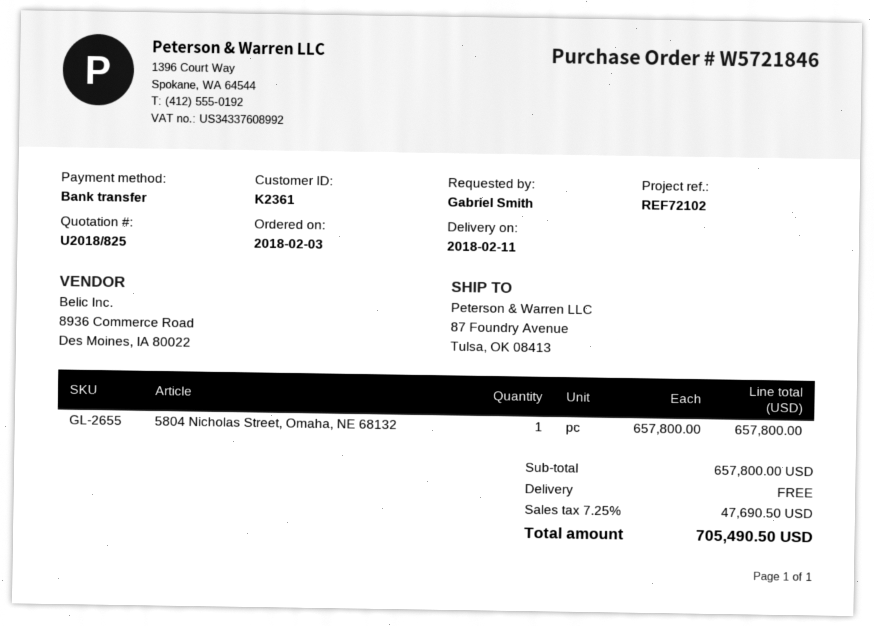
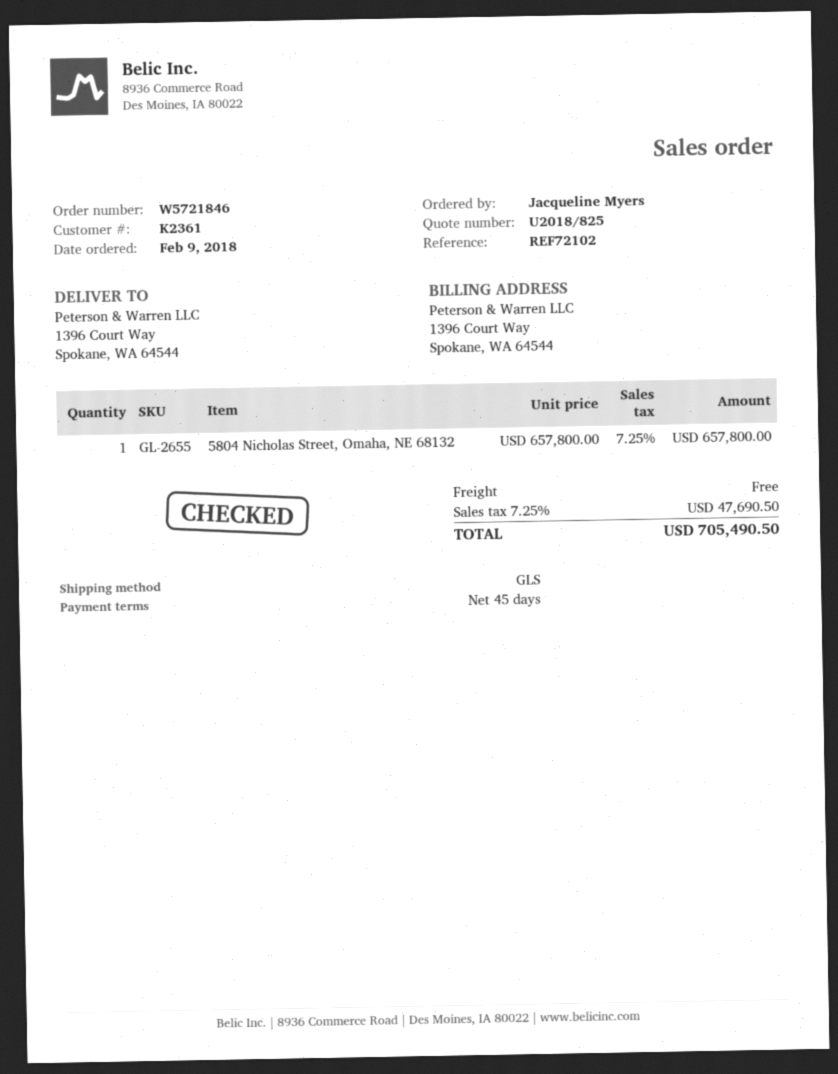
order date: 2018-02-03 -> 2018-02-09
ordered by: Gabriel Smith -> Jacqueline Myers
ship to: 87 Foundry Avenue, Tulsa, OK 08413 -> 1396 Court Way, Spokane, WA 64544

